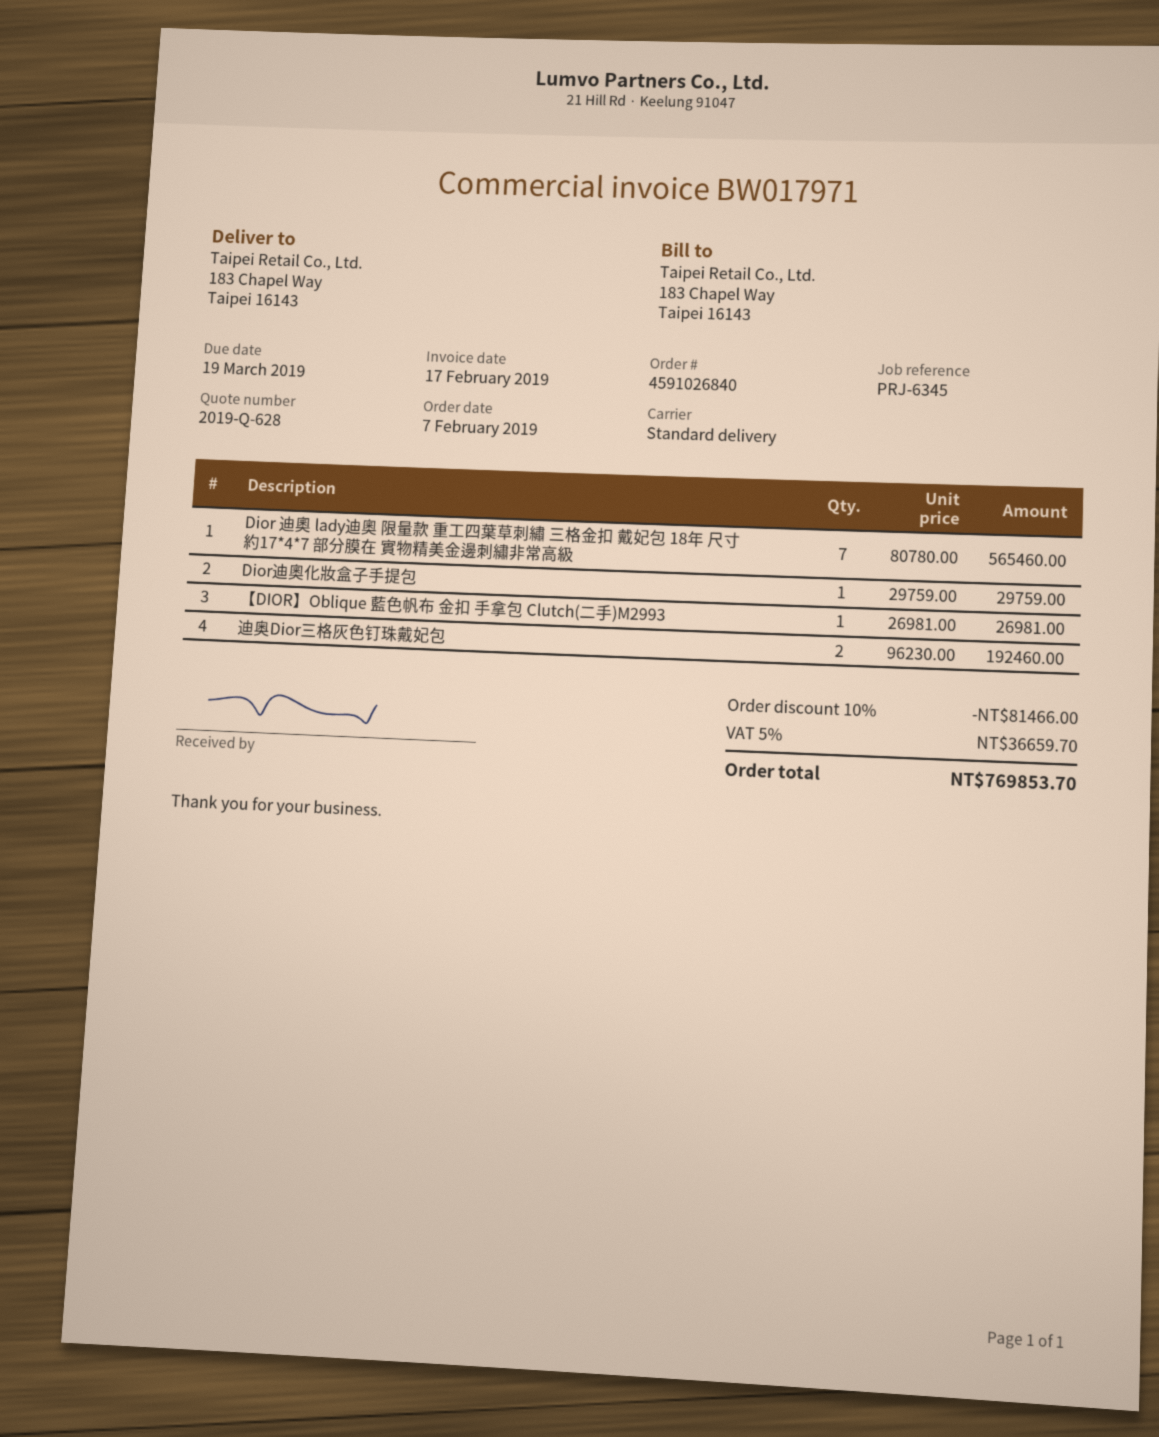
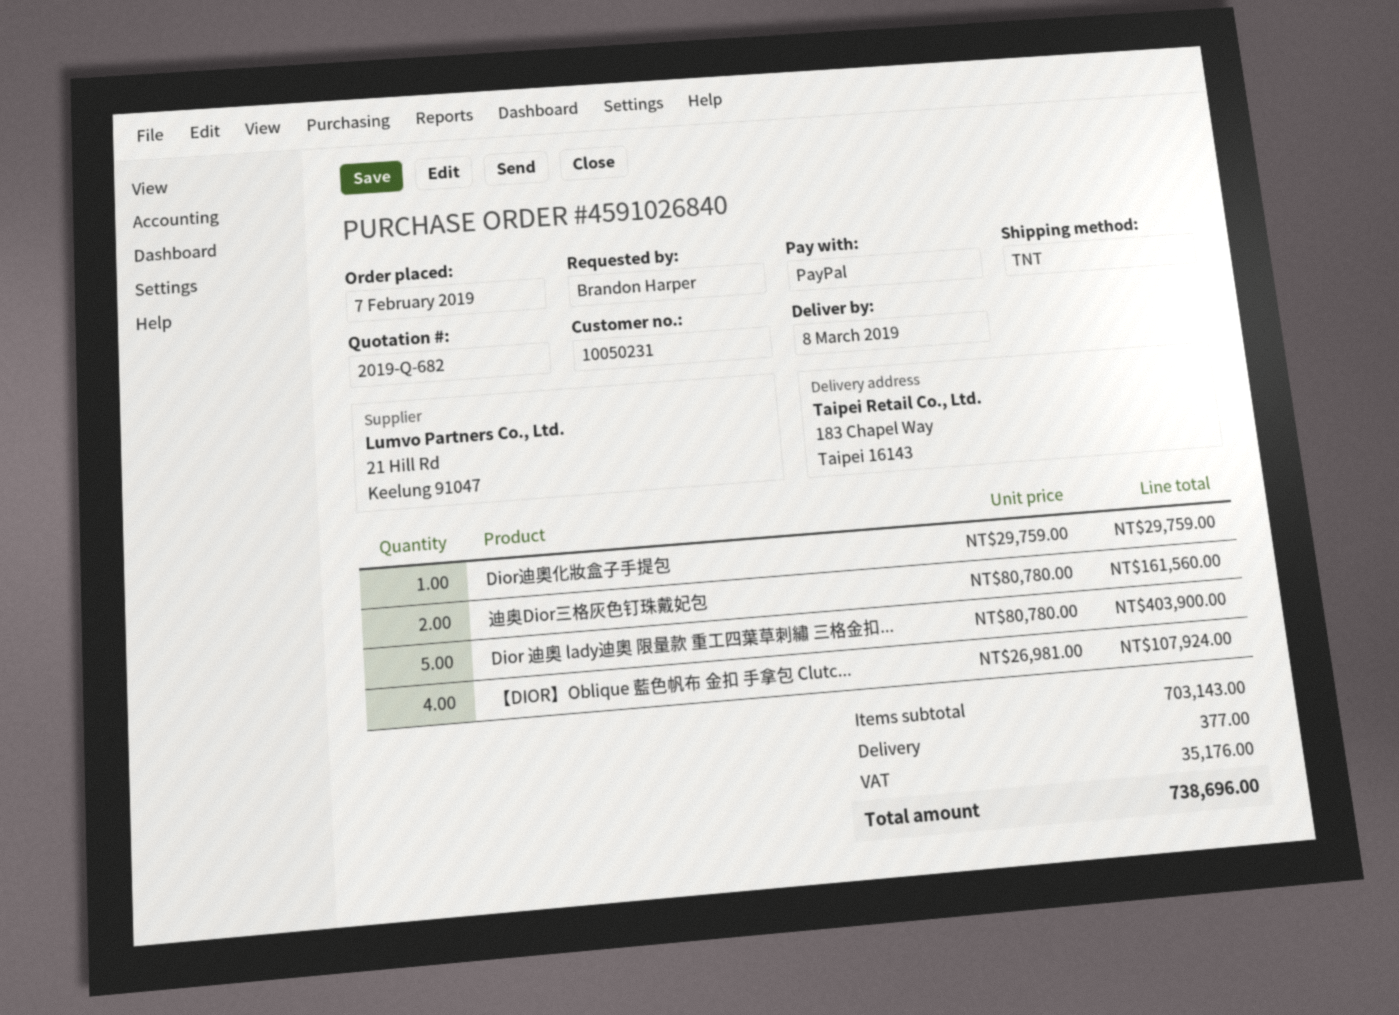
quote number: 2019-Q-628 -> 2019-Q-682
shipping method: standard -> TNT
Dior 迪奧 lady迪奧 限量款 重工四葉草刺繡 三格金扣 戴妃包 18年 尺寸約17*4*7 部分膜在 實物精美金邊刺繡非常高級: 7 x 80780.00 = 565460.00 -> 5 x 80780.00 = 403900.00
【DIOR】Oblique 藍色帆布 金扣 手拿包 Clutch(二手)M2993: 1 x 26981.00 = 26981.00 -> 4 x 26981.00 = 107924.00
迪奥Dior三格灰色钉珠戴妃包: 2 x 96230.00 = 192460.00 -> 2 x 80780.00 = 161560.00
discount: 10% = 81466.00 -> none
shipping: none -> 377.00
tax: 36659.70 -> 35176.00
total: 769853.70 -> 738696.00

